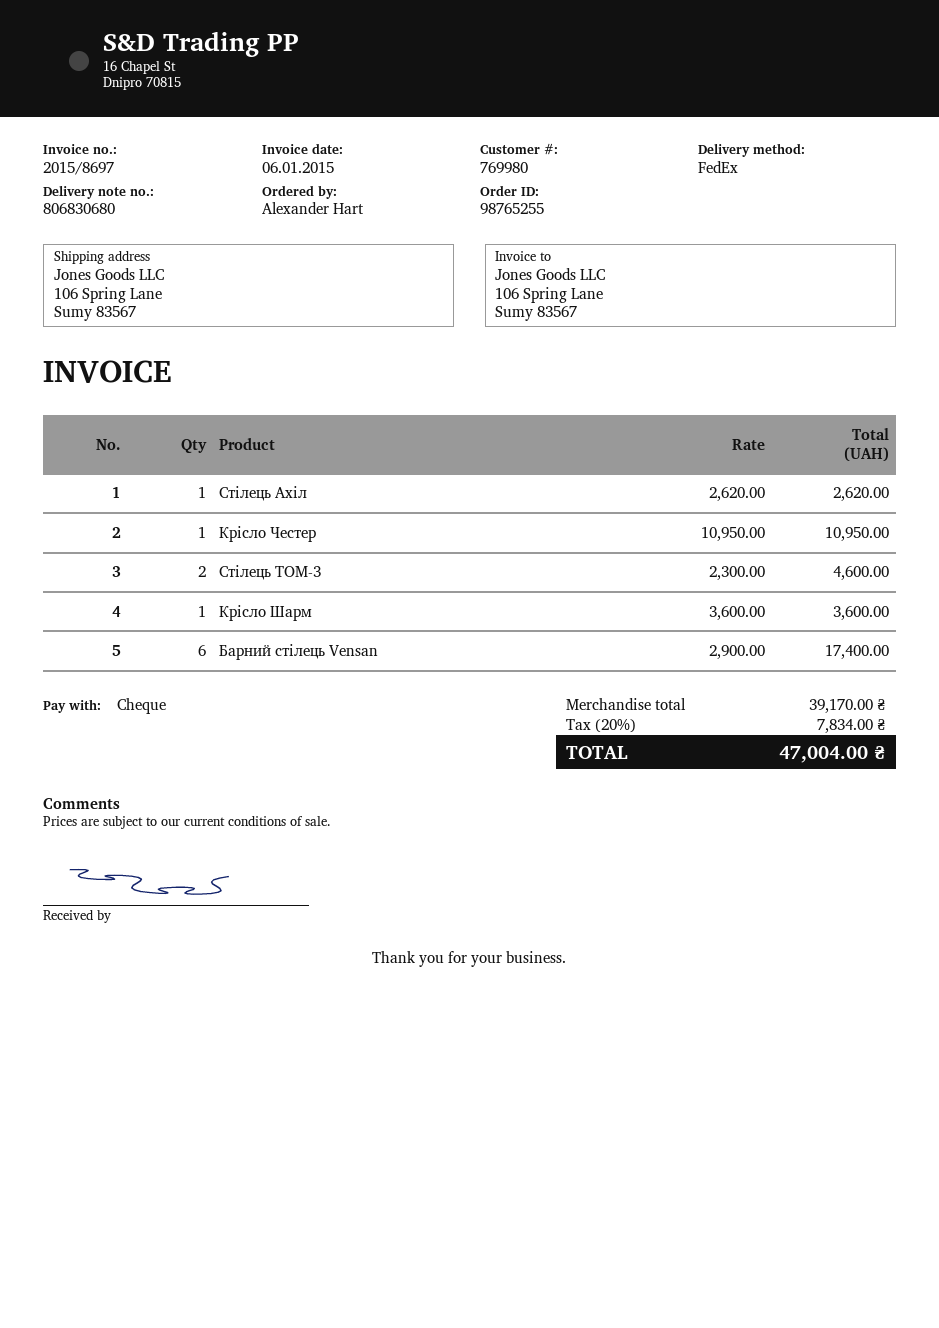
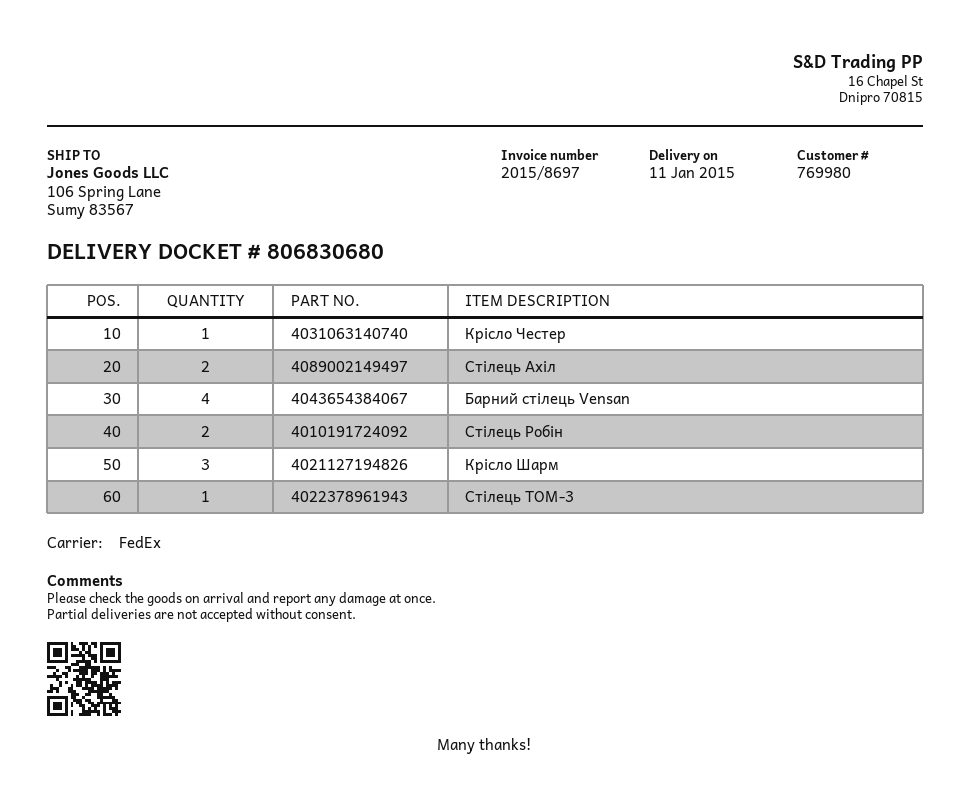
Стілець Ахіл: 1 -> 2
Стілець ТОМ-3: 2 -> 1
Крісло Шарм: 1 -> 3
Барний стілець Vensan: 6 -> 4
Стілець Робін: none -> 2

